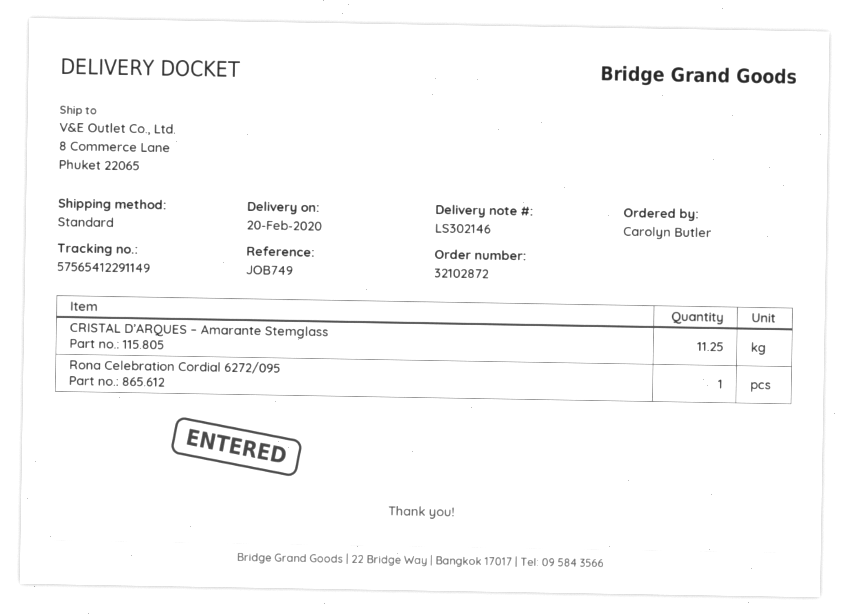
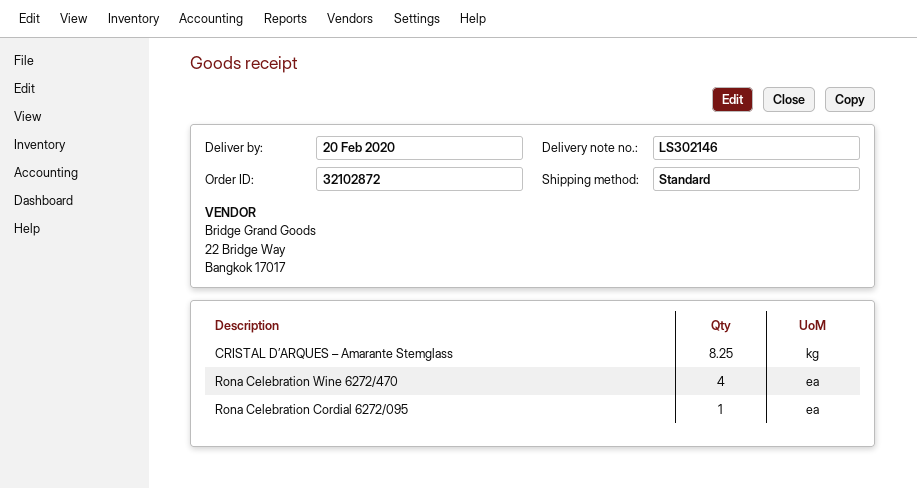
CRISTAL D’ARQUES – Amarante Stemglass: 11.25 -> 8.25
Rona Celebration Wine 6272/470: none -> 4

